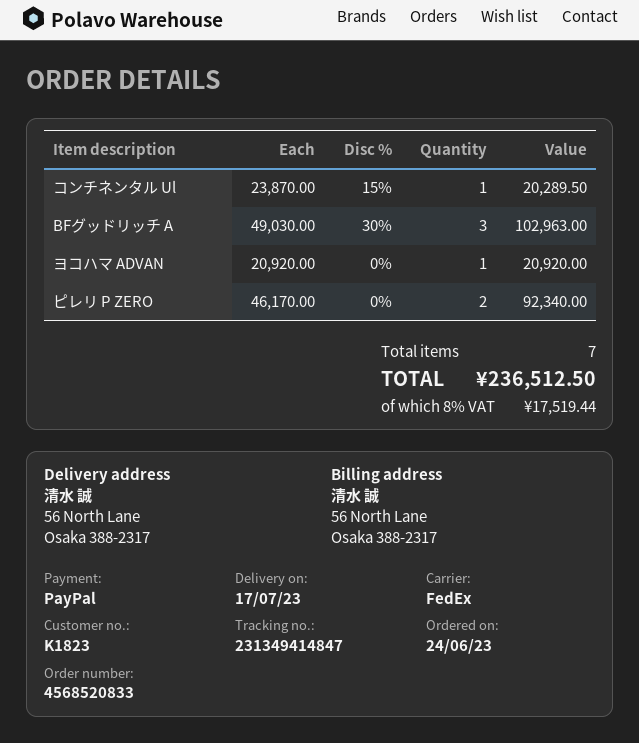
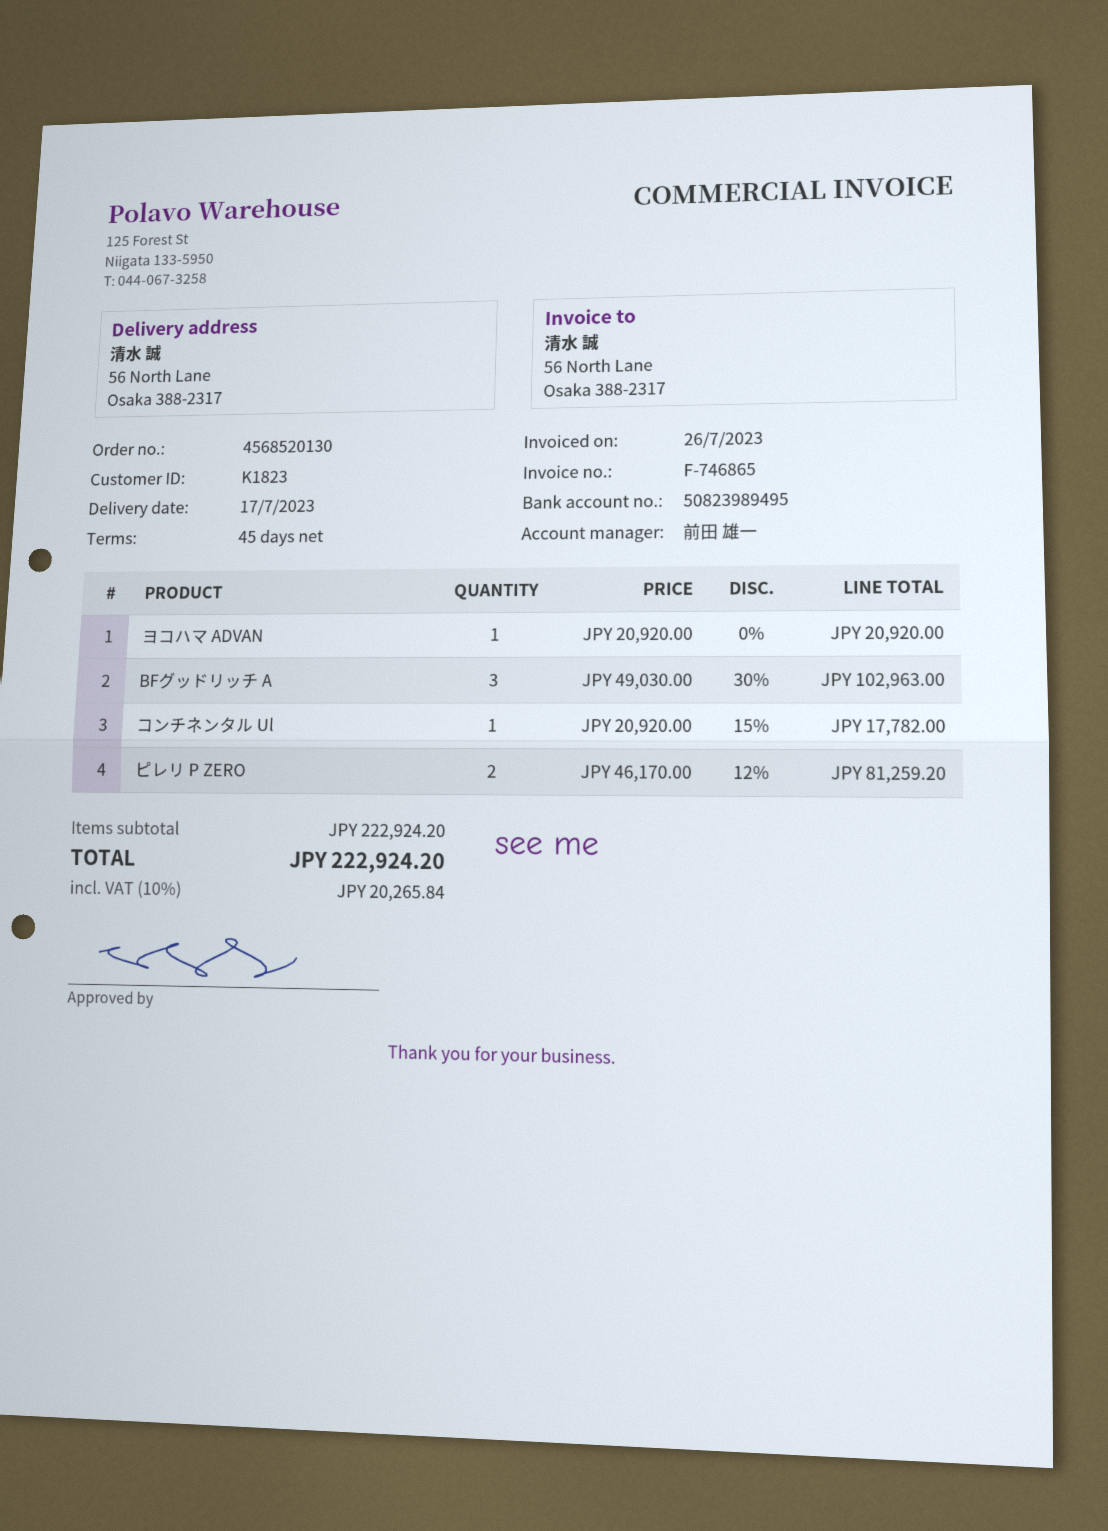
order number: 4568520833 -> 4568520130
コンチネンタル Ul: 1 x 23870.00 - 15% = 20289.50 -> 1 x 20920.00 - 15% = 17782.00
ピレリ P ZERO: 2 x 46170.00 = 92340.00 -> 2 x 46170.00 - 12% = 81259.20
tax: 8% = 17519.44 -> 10% = 20265.84
total: 236512.50 -> 222924.20

